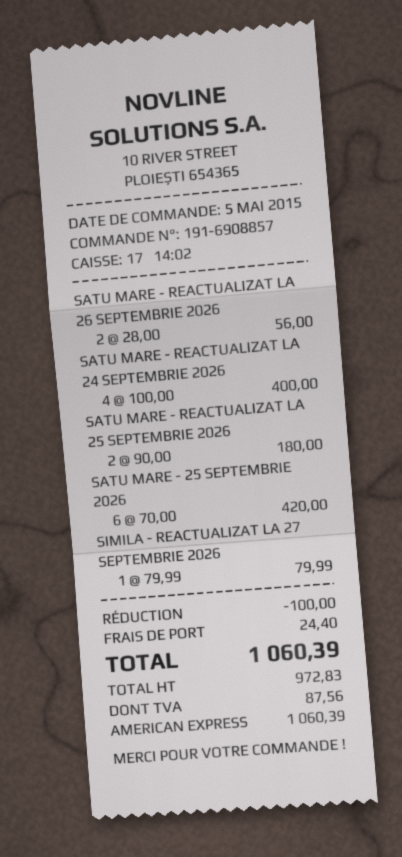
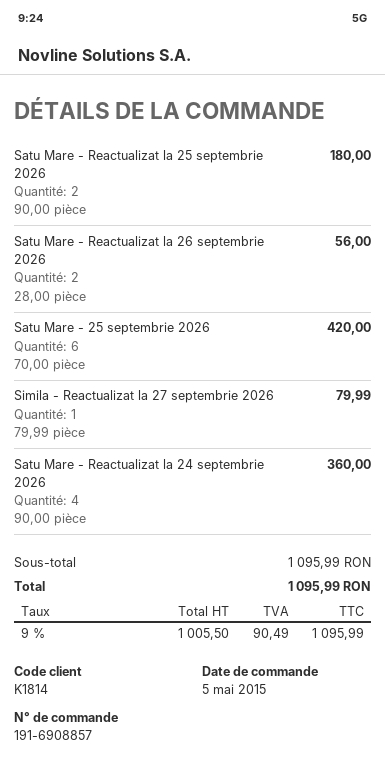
SATU MARE - REACTUALIZAT LA 24 SEPTEMBRIE 2026: 4 x 100.00 = 400.00 -> 4 x 90.00 = 360.00
discount: 100.00 -> none
shipping: 24.40 -> none
net: 972.83 -> 1005.50
tax: 87.56 -> 90.49
total: 1060.39 -> 1095.99

